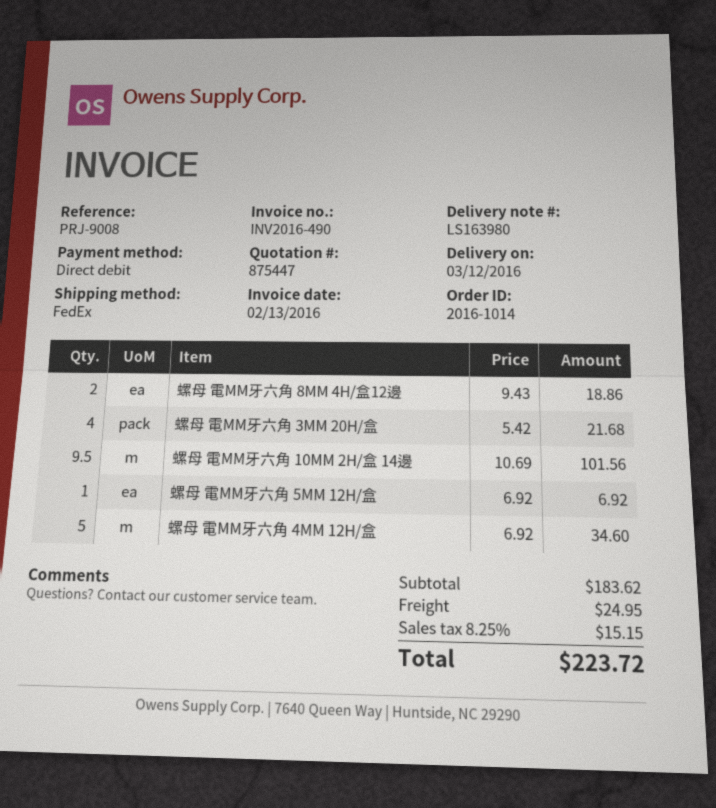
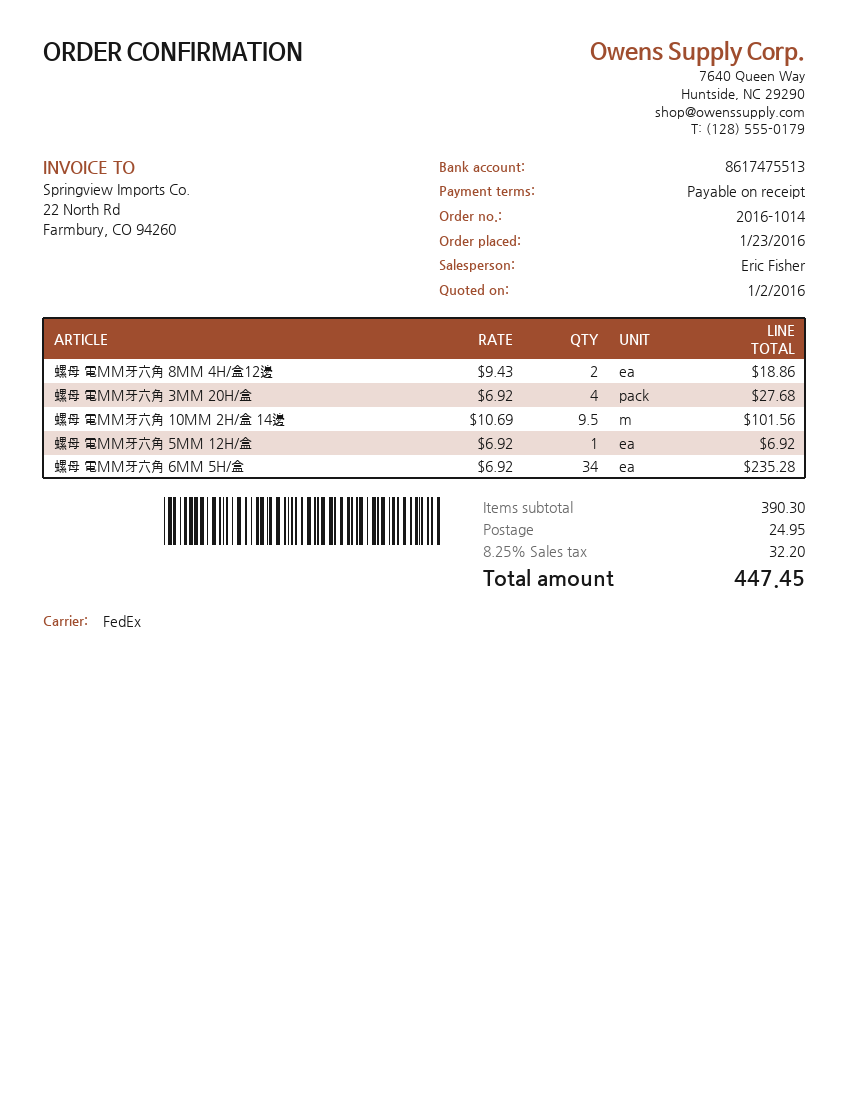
螺母 電MM牙六角 3MM 20H/盒: 4 x 5.42 = 21.68 -> 4 x 6.92 = 27.68
螺母 電MM牙六角 4MM 12H/盒: 5 x 6.92 = 34.60 -> none
螺母 電MM牙六角 6MM 5H/盒: none -> 34 x 6.92 = 235.28
subtotal: 183.62 -> 390.30
tax: 8.25% = 15.15 -> 8.25% = 32.20
total: 223.72 -> 447.45

